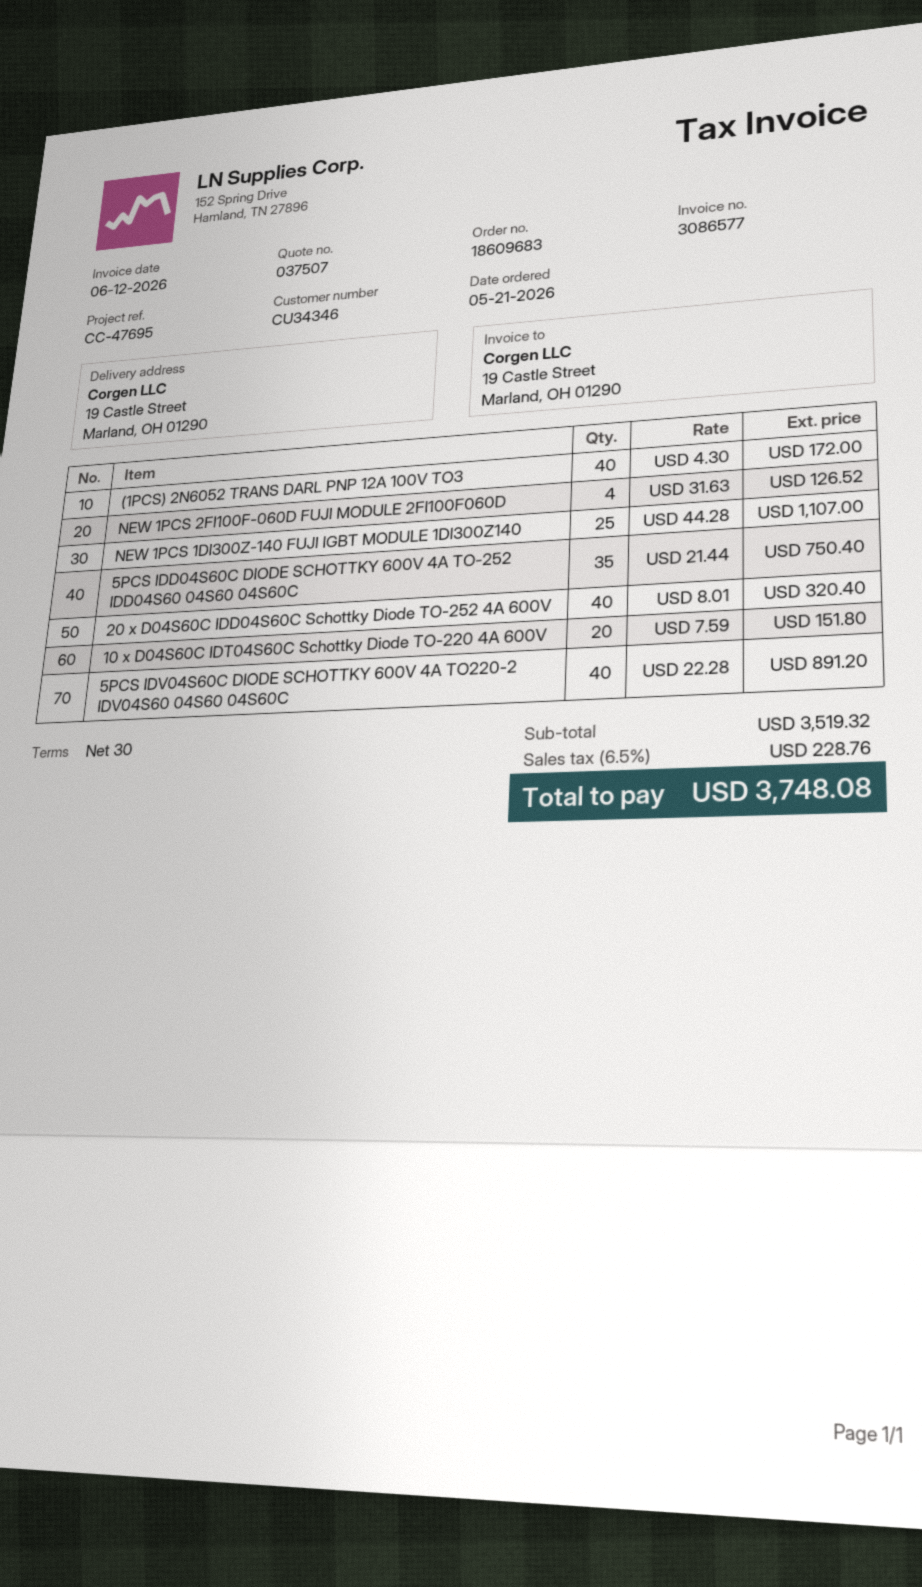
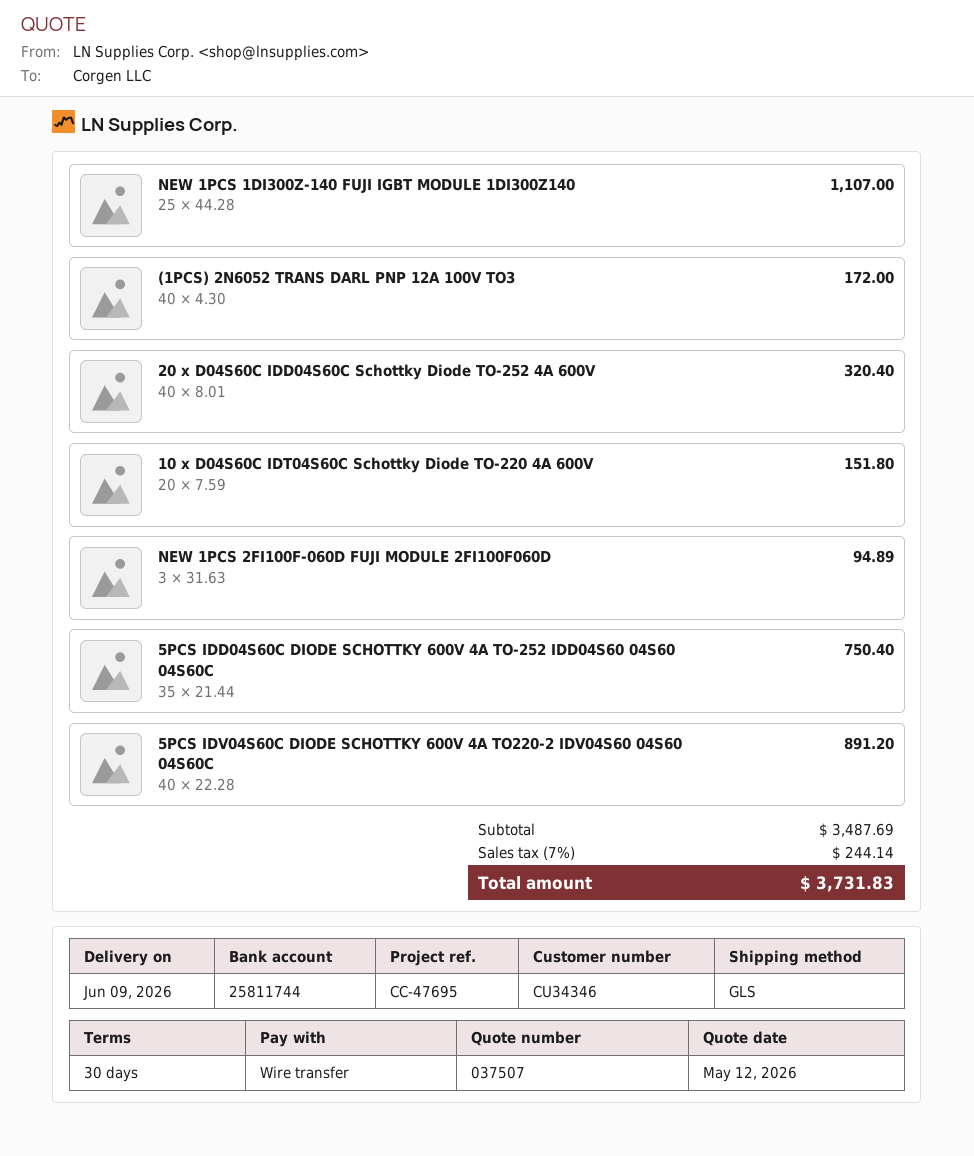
NEW 1PCS 2FI100F-060D FUJI MODULE 2FI100F060D: 4 x 31.63 = 126.52 -> 3 x 31.63 = 94.89
subtotal: 3519.32 -> 3487.69
tax: 6.5% = 228.76 -> 7% = 244.14
total: 3748.08 -> 3731.83

